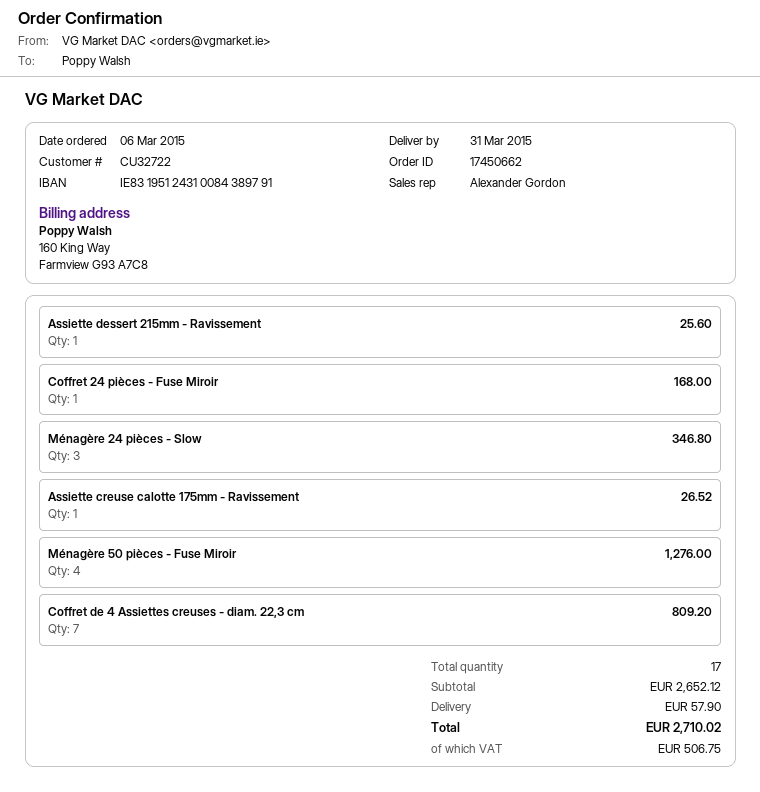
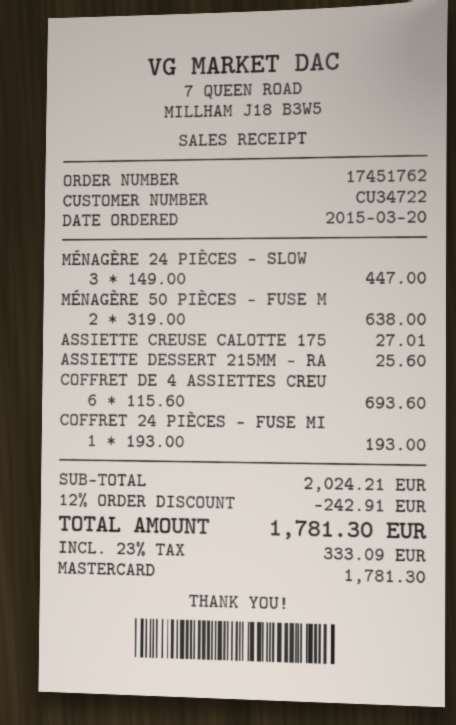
order number: 17450662 -> 17451762
order date: 2015-03-06 -> 2015-03-20
customer number: CU32722 -> CU34722
Coffret 24 pièces - Fuse Miroir: 1 for 168.00 -> 1 for 193.00
Ménagère 24 pièces - Slow: 3 for 346.80 -> 3 for 447.00
Assiette creuse calotte 175mm - Ravissement: 1 for 26.52 -> 1 for 27.01
Ménagère 50 pièces - Fuse Miroir: 4 for 1276.00 -> 2 for 638.00
Coffret de 4 Assiettes creuses - diam. 22,3 cm: 7 for 809.20 -> 6 for 693.60
subtotal: 2652.12 -> 2024.21
discount: none -> 12% = 242.91
shipping: 57.90 -> none
tax: 506.75 -> 333.09
total: 2710.02 -> 1781.30

